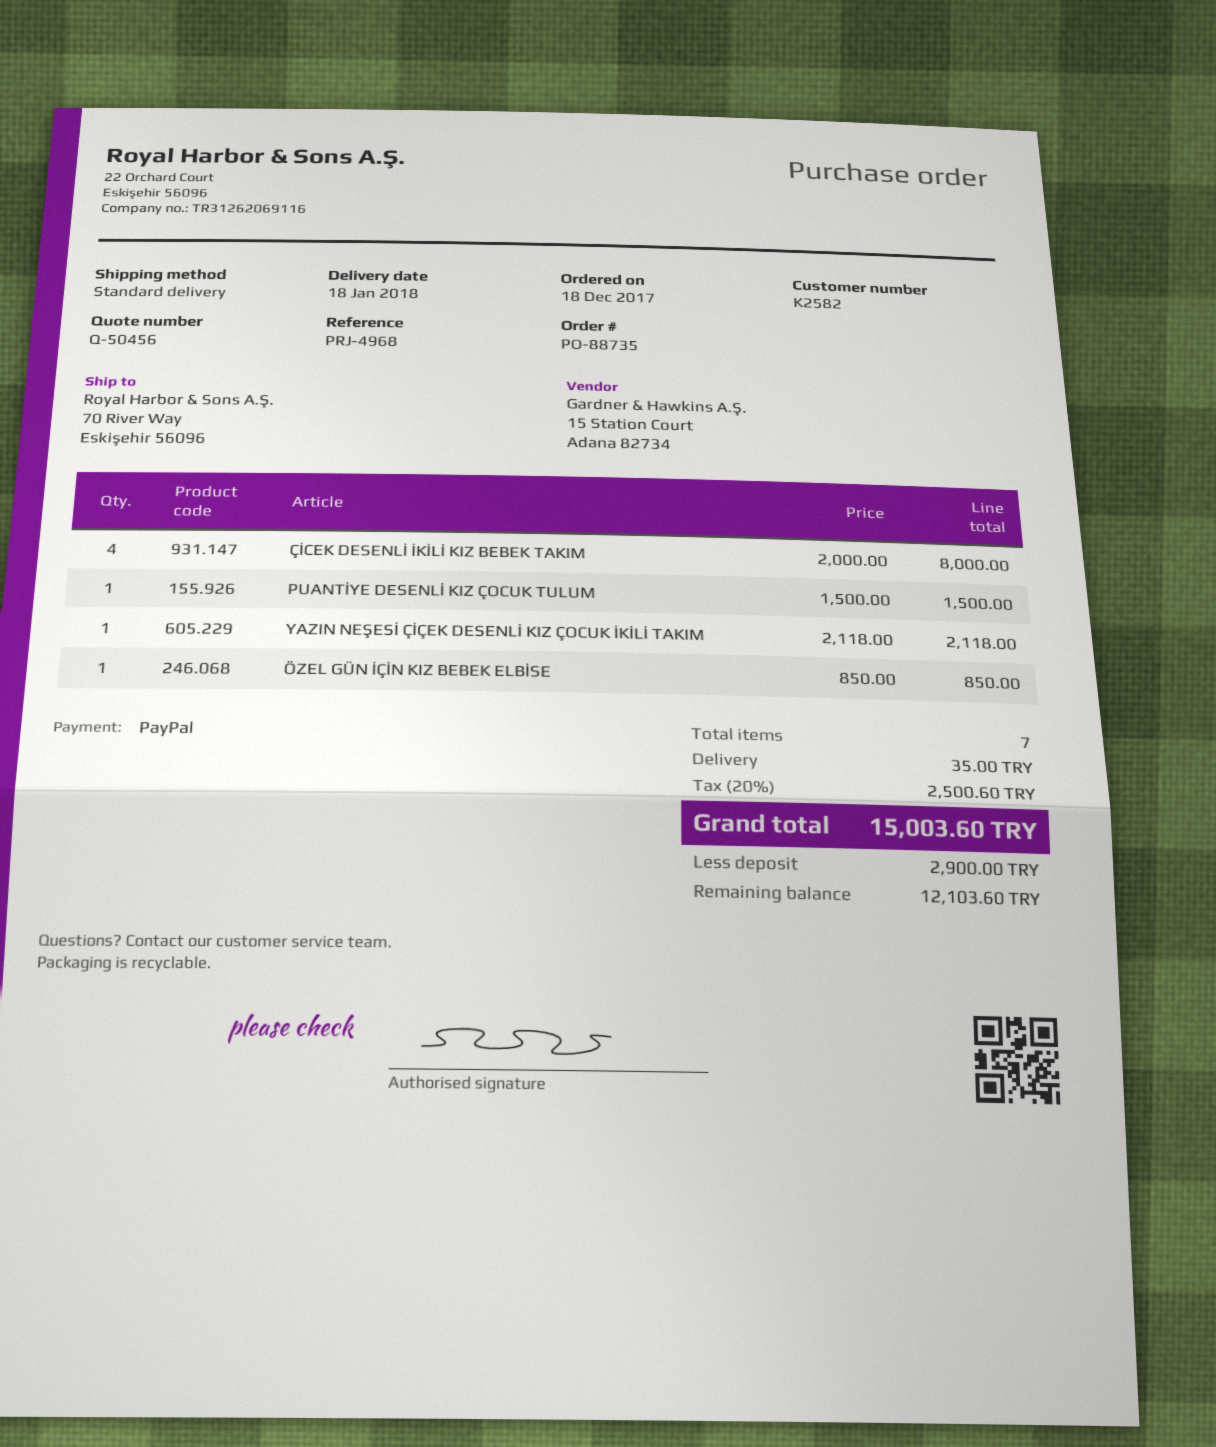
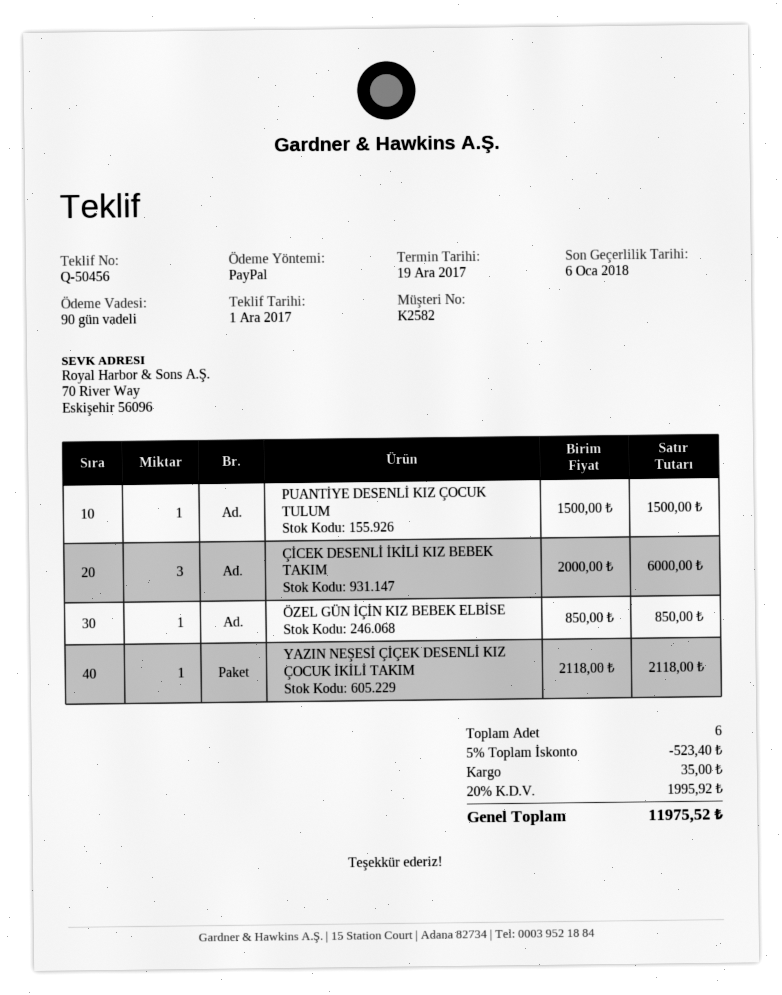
delivery date: 2018-01-18 -> 2017-12-19
ÇİCEK DESENLİ İKİLİ KIZ BEBEK TAKIM: 4 x 2000.00 = 8000.00 -> 3 x 2000.00 = 6000.00
total quantity: 7 -> 6
discount: none -> 5% = 523.40
tax: 20% = 2500.60 -> 20% = 1995.92
total: 15003.60 -> 11975.52

